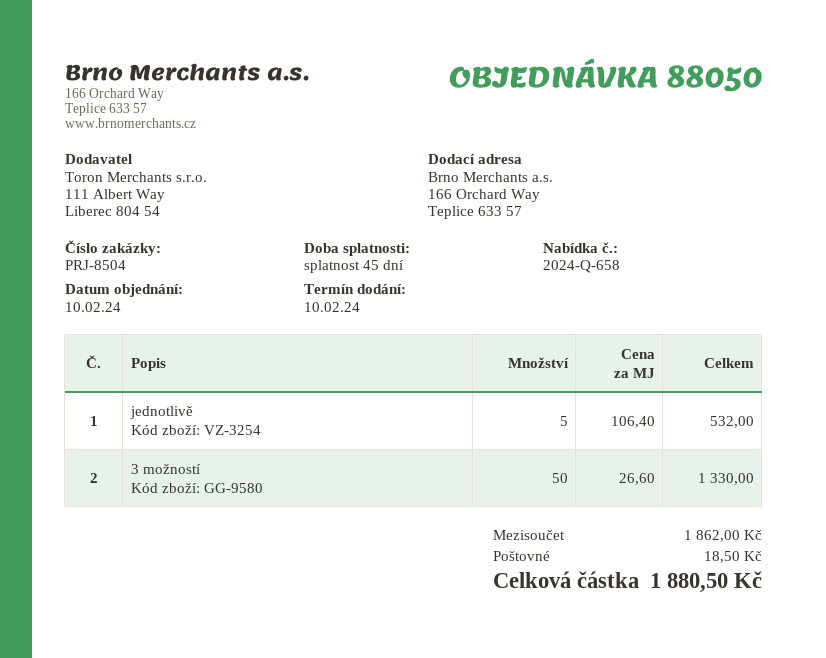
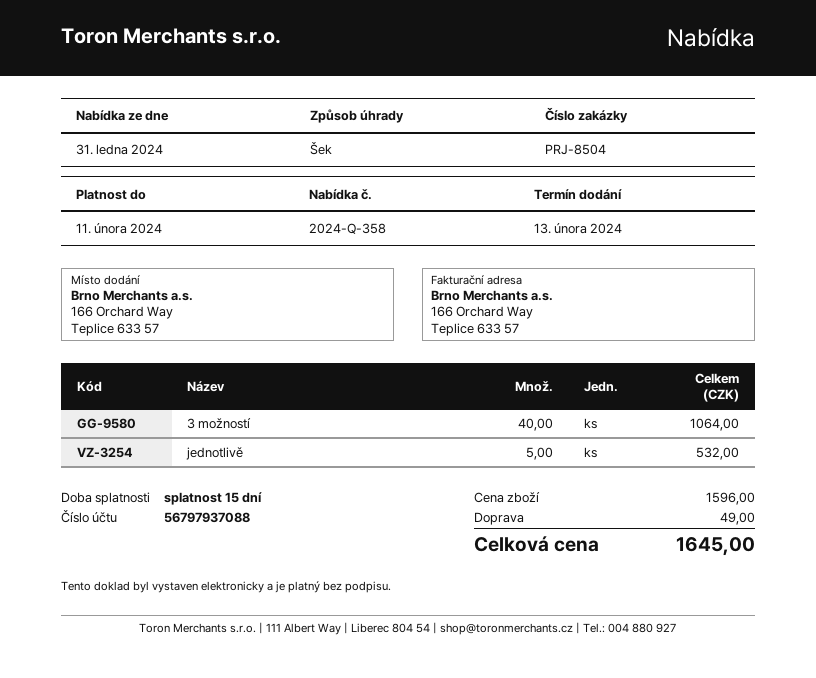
quote number: 2024-Q-658 -> 2024-Q-358
delivery date: 2024-02-10 -> 2024-02-13
payment terms: 45 days -> 15 days
3 možností: 50 for 1330.00 -> 40 for 1064.00
subtotal: 1862.00 -> 1596.00
shipping: 18.50 -> 49.00
total: 1880.50 -> 1645.00

